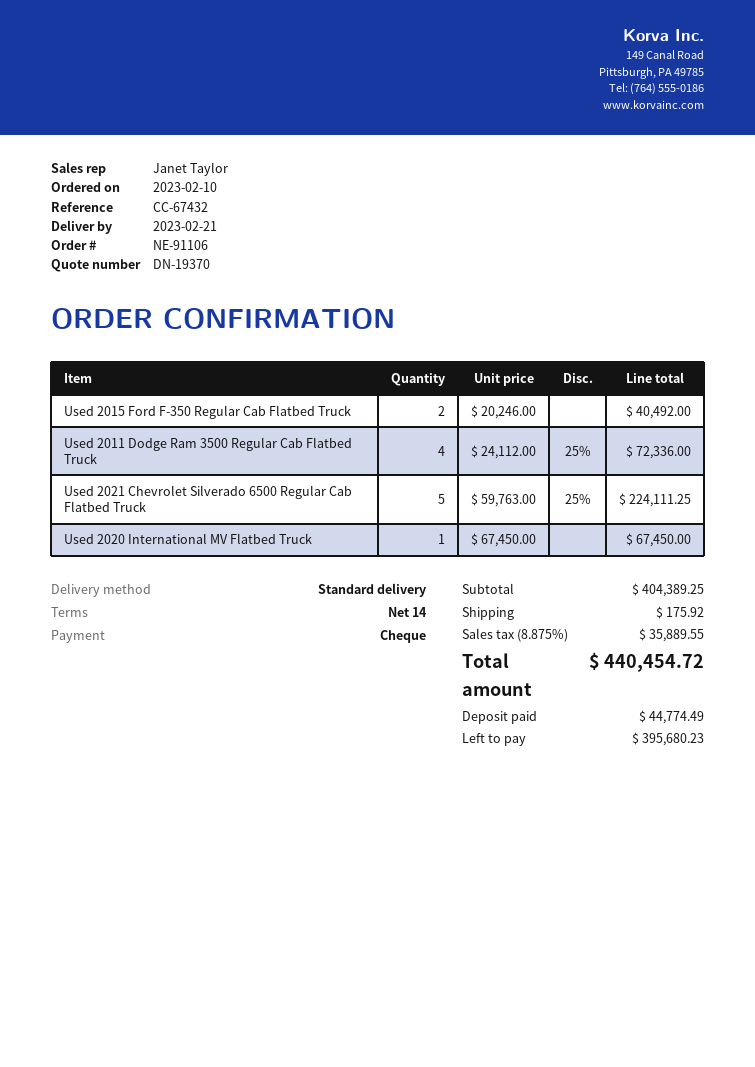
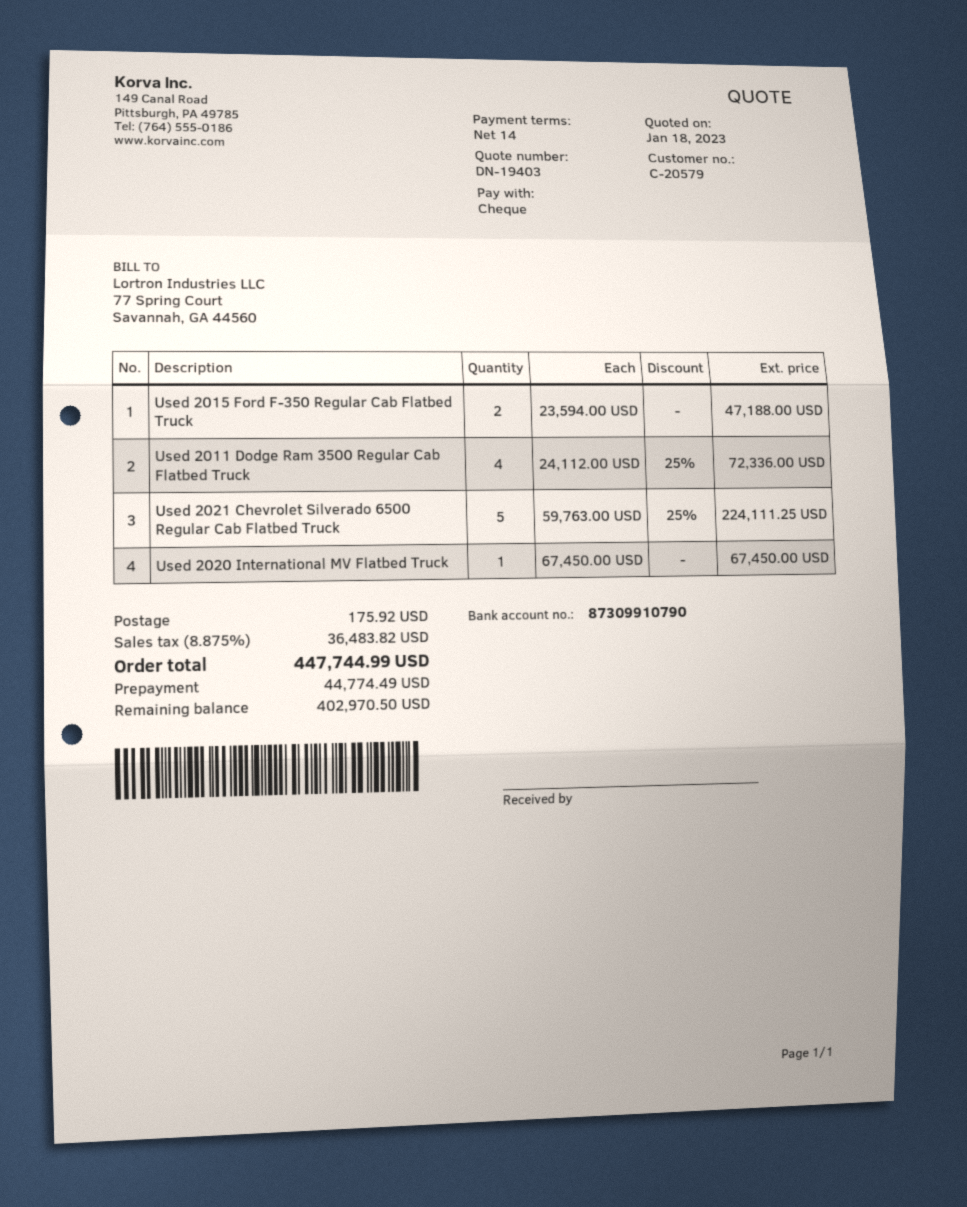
quote number: DN-19370 -> DN-19403
Used 2015 Ford F-350 Regular Cab Flatbed Truck: 2 x 20246.00 = 40492.00 -> 2 x 23594.00 = 47188.00
tax: 8.875% = 35889.55 -> 8.875% = 36483.82
total: 440454.72 -> 447744.99
balance: 395680.23 -> 402970.50

